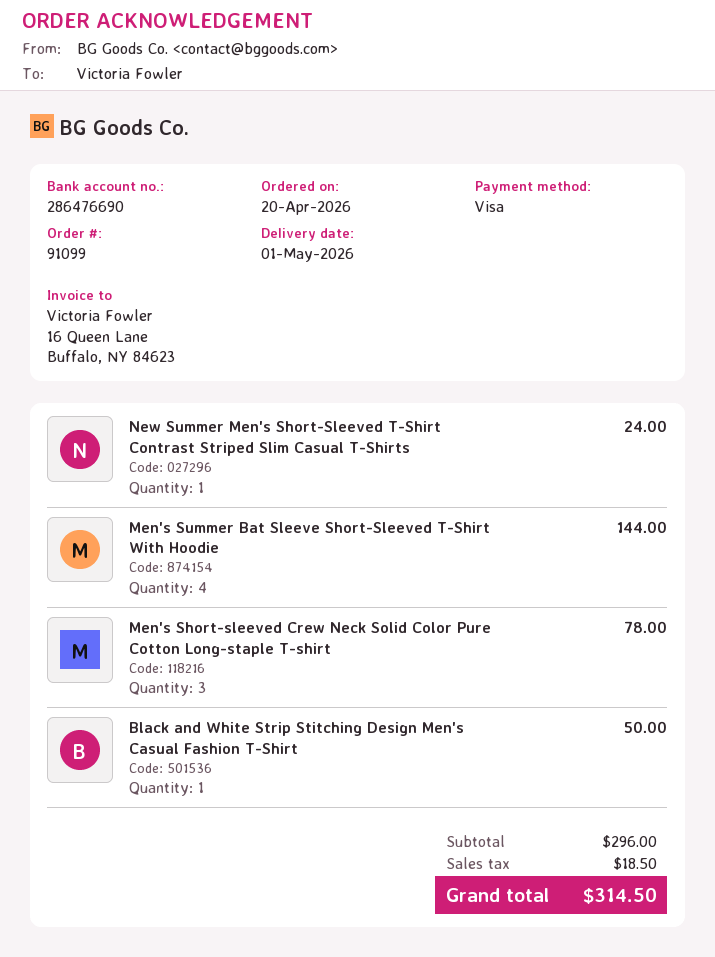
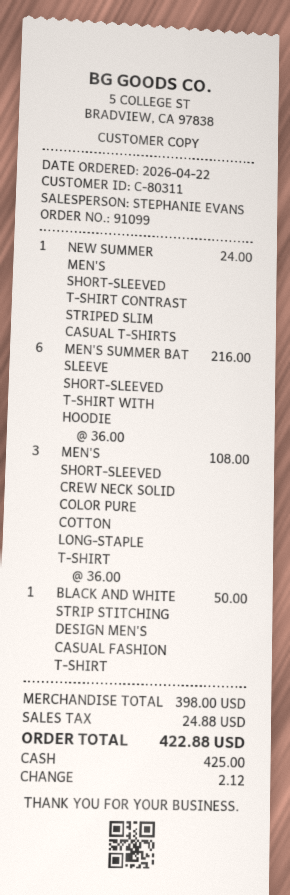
order date: 2026-04-20 -> 2026-04-22
payment method: Visa -> cash
Men's Summer Bat Sleeve Short-Sleeved T-Shirt With Hoodie: 4 for 144.00 -> 6 for 216.00
Men's Short-sleeved Crew Neck Solid Color Pure Cotton Long-staple T-shirt: 3 for 78.00 -> 3 for 108.00
subtotal: 296.00 -> 398.00
tax: 18.50 -> 24.88
total: 314.50 -> 422.88

